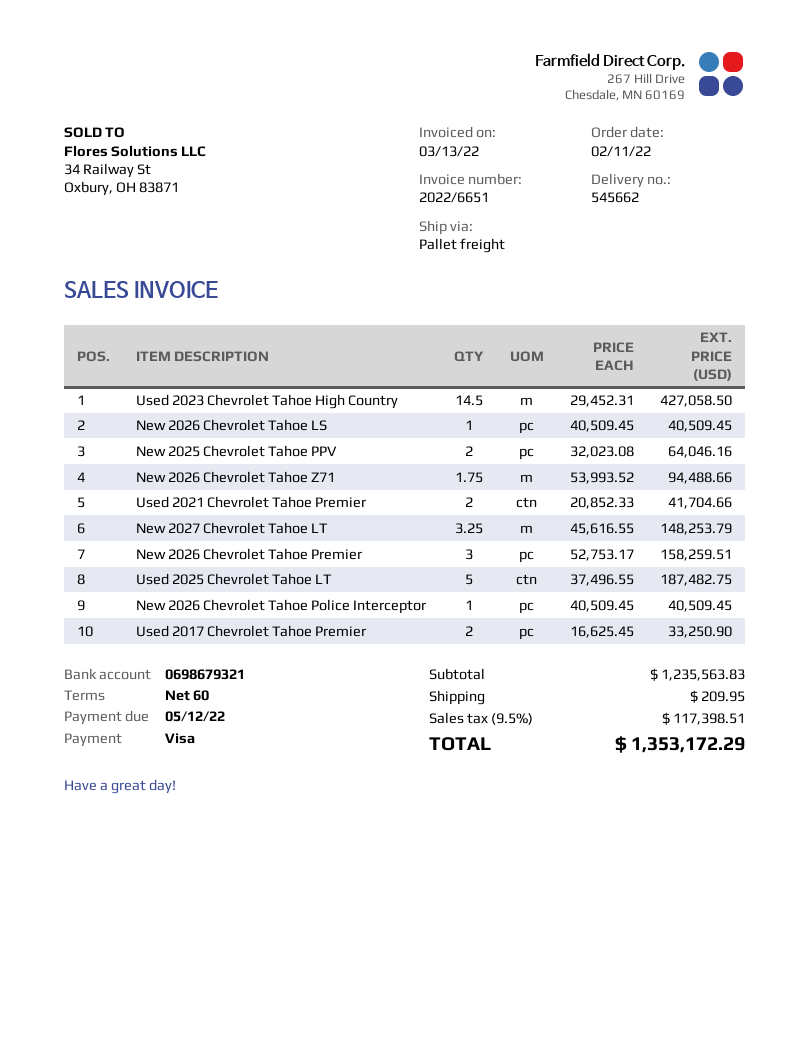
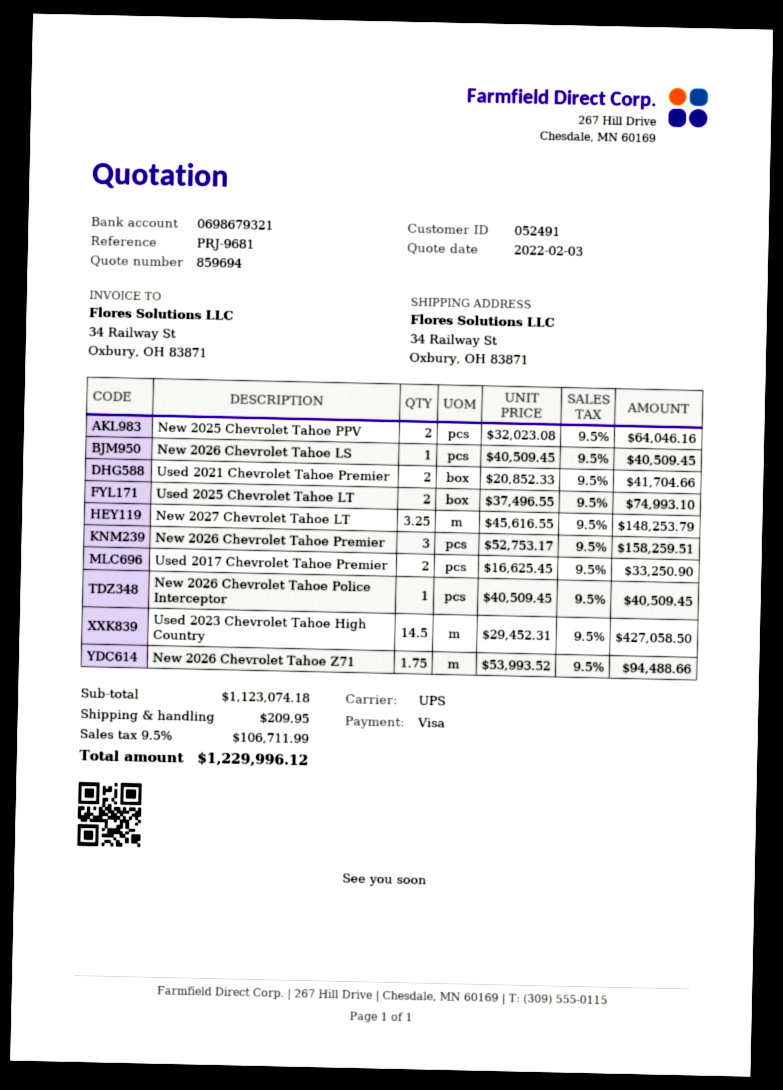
shipping method: pallet freight -> UPS
Used 2025 Chevrolet Tahoe LT: 5 x 37496.55 = 187482.75 -> 2 x 37496.55 = 74993.10
subtotal: 1235563.83 -> 1123074.18
tax: 9.5% = 117398.51 -> 9.5% = 106711.99
total: 1353172.29 -> 1229996.12

